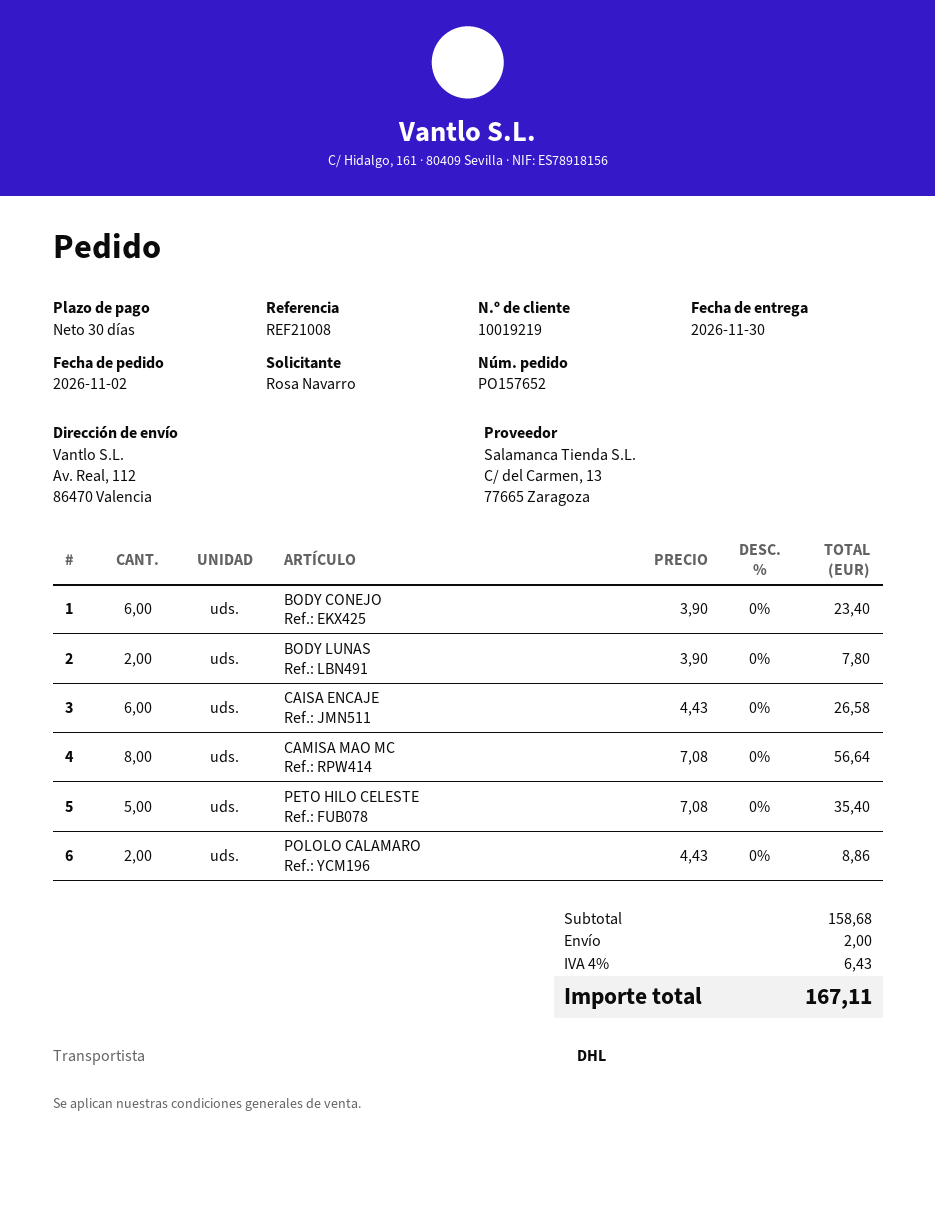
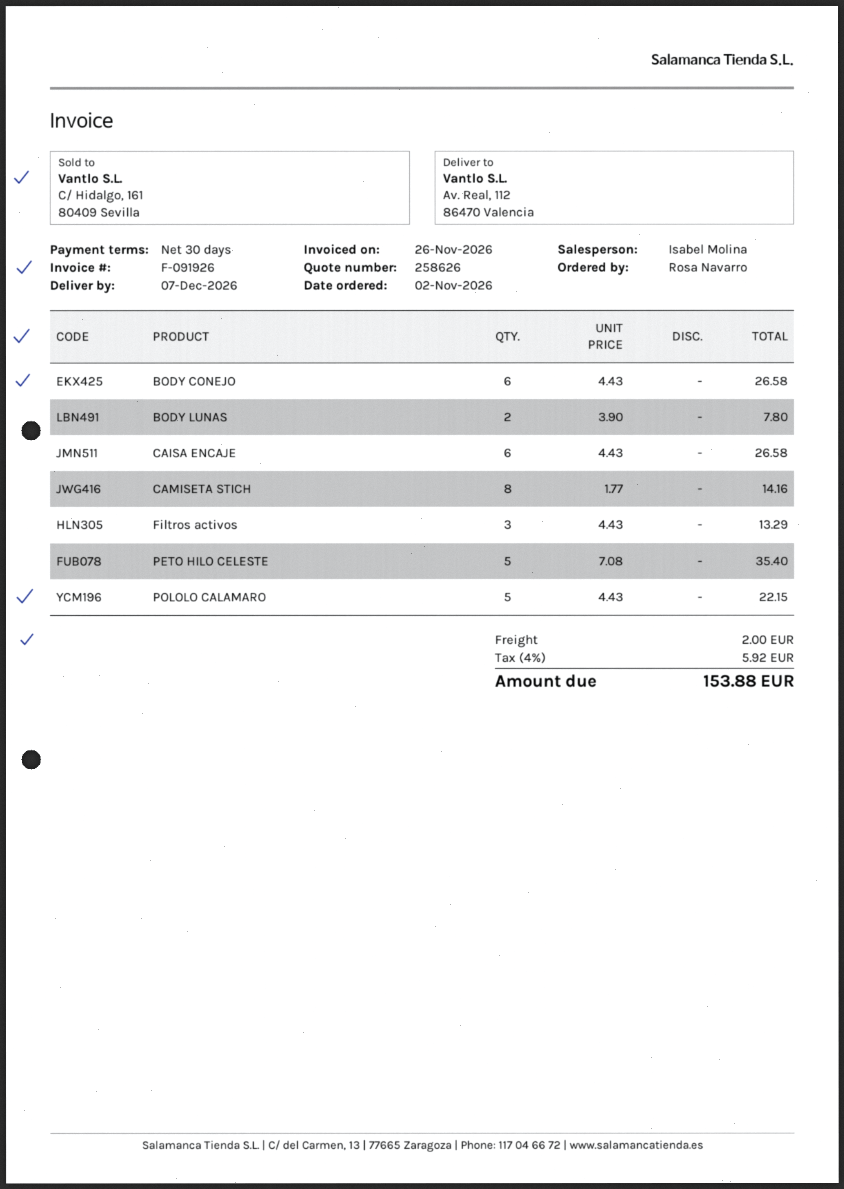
delivery date: 2026-11-30 -> 2026-12-07
BODY CONEJO: 6 x 3.90 = 23.40 -> 6 x 4.43 = 26.58
CAMISA MAO MC: 8 x 7.08 = 56.64 -> none
POLOLO CALAMARO: 2 x 4.43 = 8.86 -> 5 x 4.43 = 22.15
CAMISETA STICH: none -> 8 x 1.77 = 14.16
Filtros activos: none -> 3 x 4.43 = 13.29
tax: 4% = 6.43 -> 4% = 5.92
total: 167.11 -> 153.88

